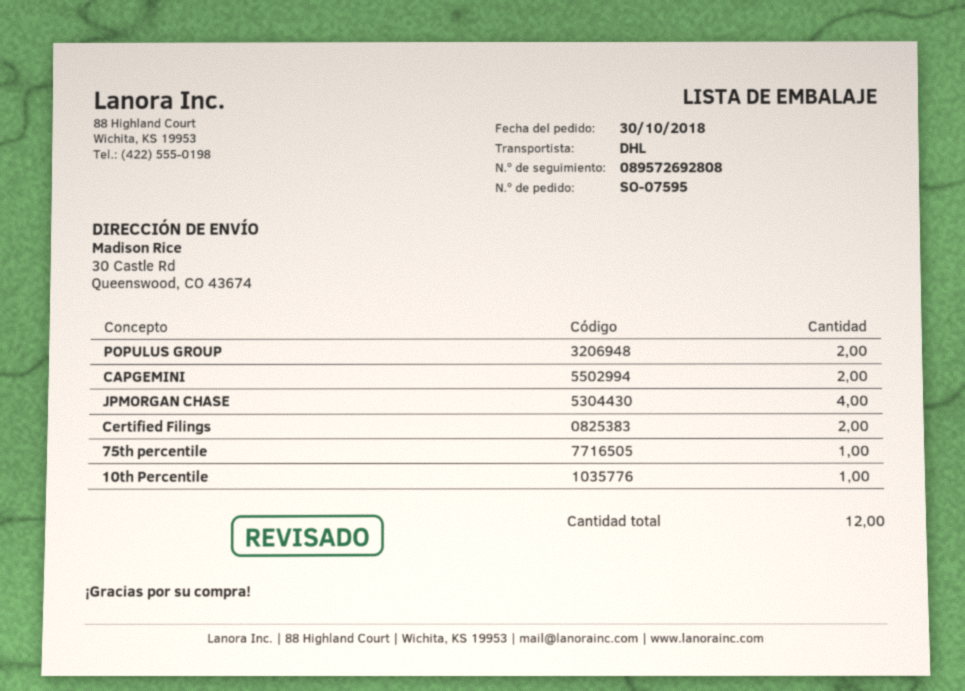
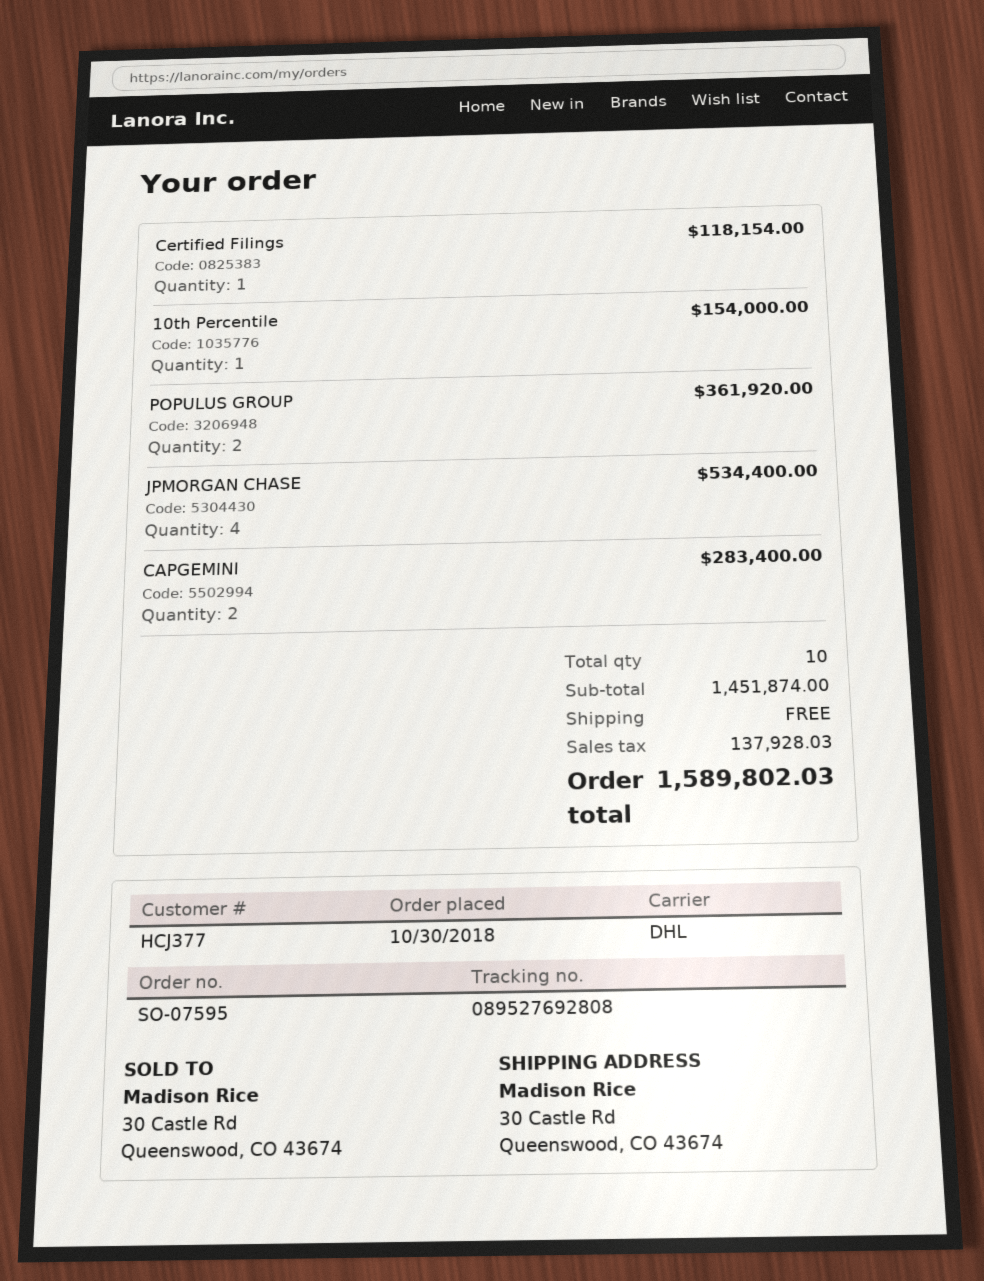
tracking number: 089572692808 -> 089527692808
Certified Filings: 2 -> 1
75th percentile: 1 -> none
total quantity: 12 -> 10

